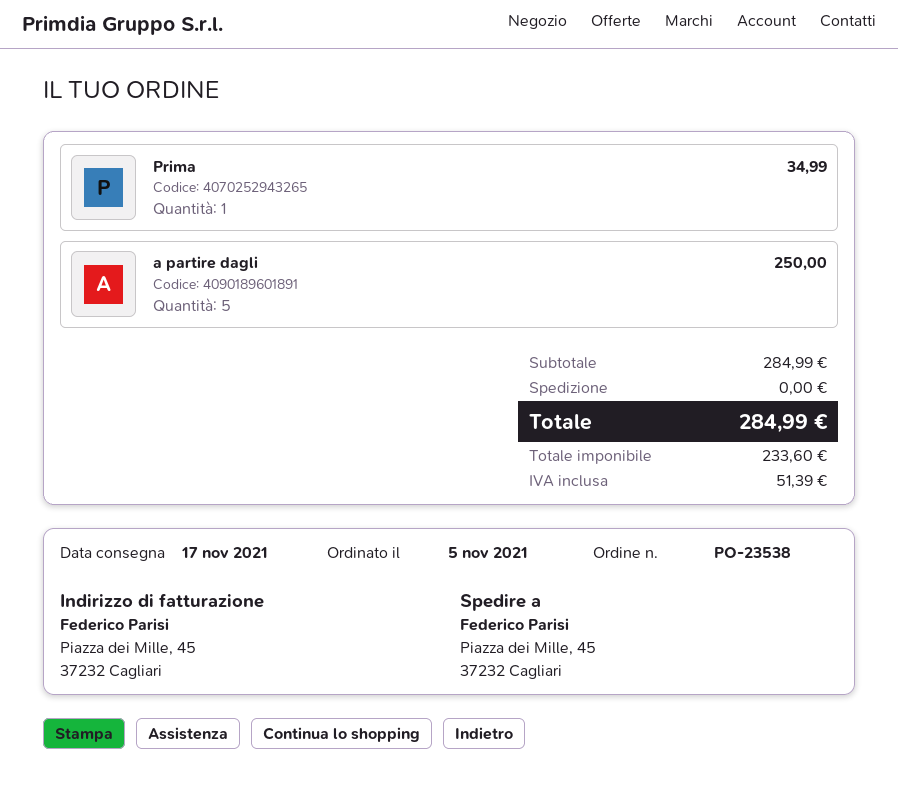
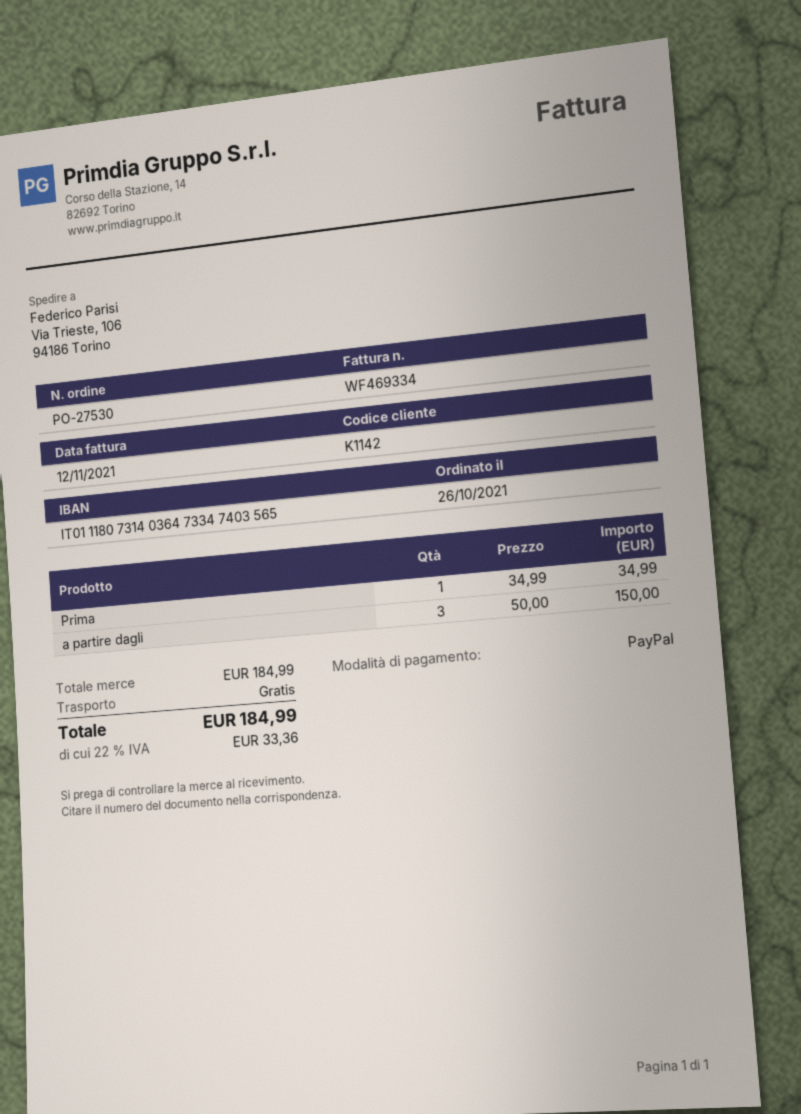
order number: PO-23538 -> PO-27530
order date: 2021-11-05 -> 2021-10-26
ship to: Piazza dei Mille, 45, 37232 Cagliari -> Via Trieste, 106, 94186 Torino
a partire dagli: 5 for 250.00 -> 3 for 150.00
subtotal: 284.99 -> 184.99
tax: 51.39 -> 33.36
total: 284.99 -> 184.99

